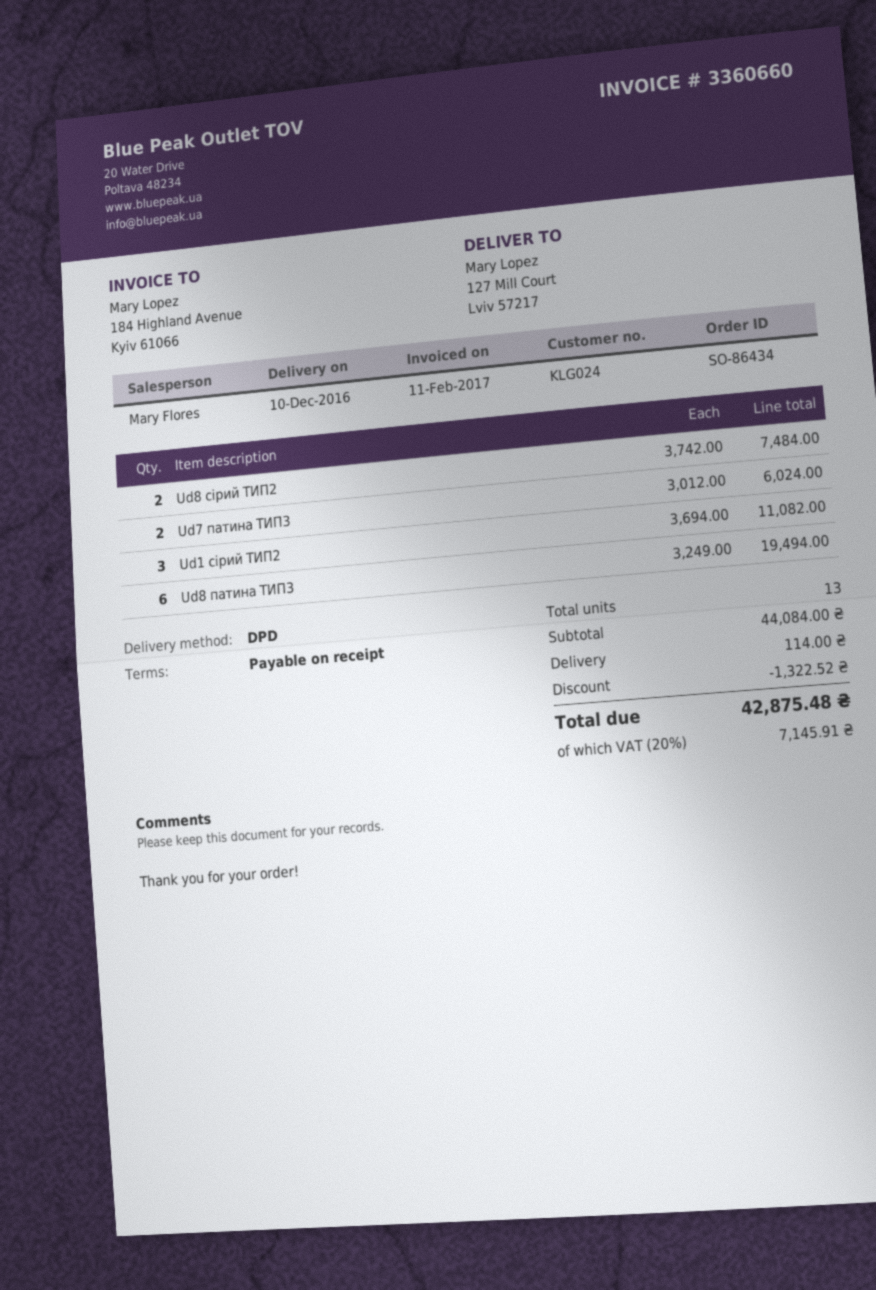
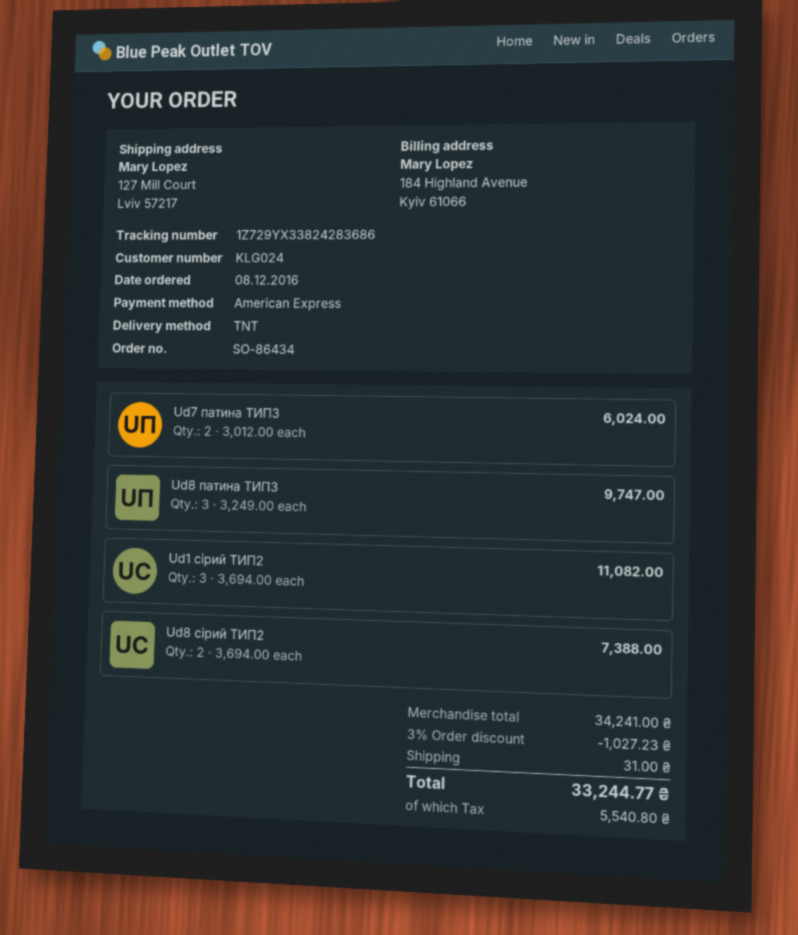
shipping method: DPD -> TNT
Ud8 сірий ТИП2: 2 x 3742.00 = 7484.00 -> 2 x 3694.00 = 7388.00
Ud8 патина ТИП3: 6 x 3249.00 = 19494.00 -> 3 x 3249.00 = 9747.00
subtotal: 44084.00 -> 34241.00
discount: 1322.52 -> 1027.23
shipping: 114.00 -> 31.00
tax: 7145.91 -> 5540.80
total: 42875.48 -> 33244.77

